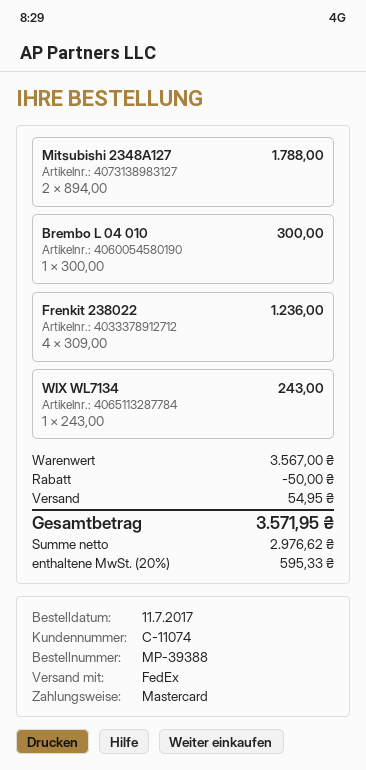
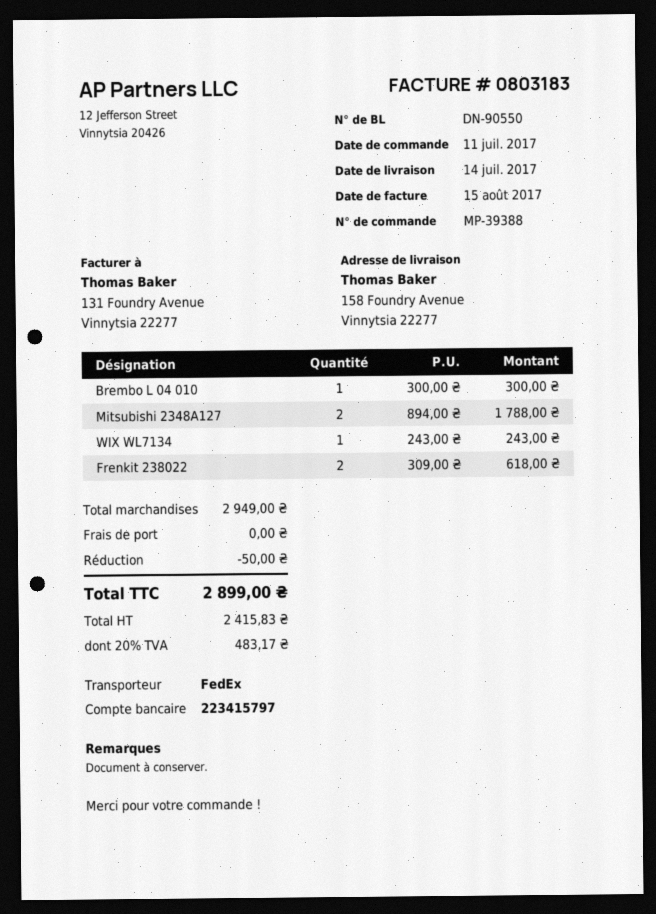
Frenkit 238022: 4 x 309.00 = 1236.00 -> 2 x 309.00 = 618.00
subtotal: 3567.00 -> 2949.00
shipping: 54.95 -> 0.00
net: 2976.62 -> 2415.83
tax: 20% = 595.33 -> 20% = 483.17
total: 3571.95 -> 2899.00

